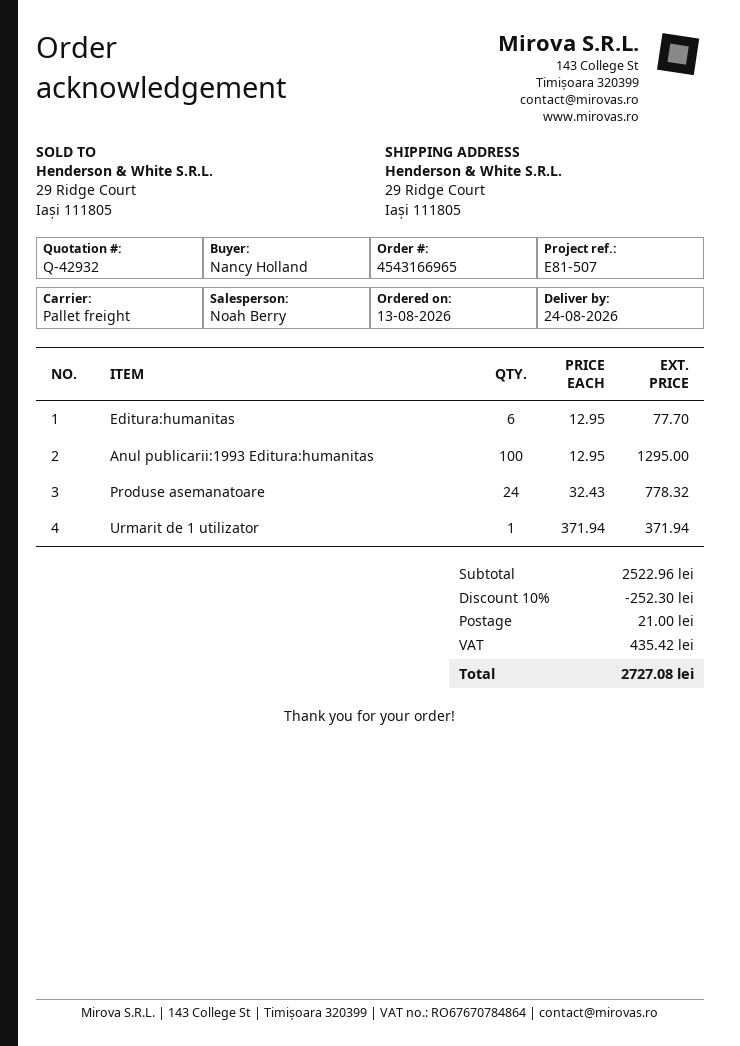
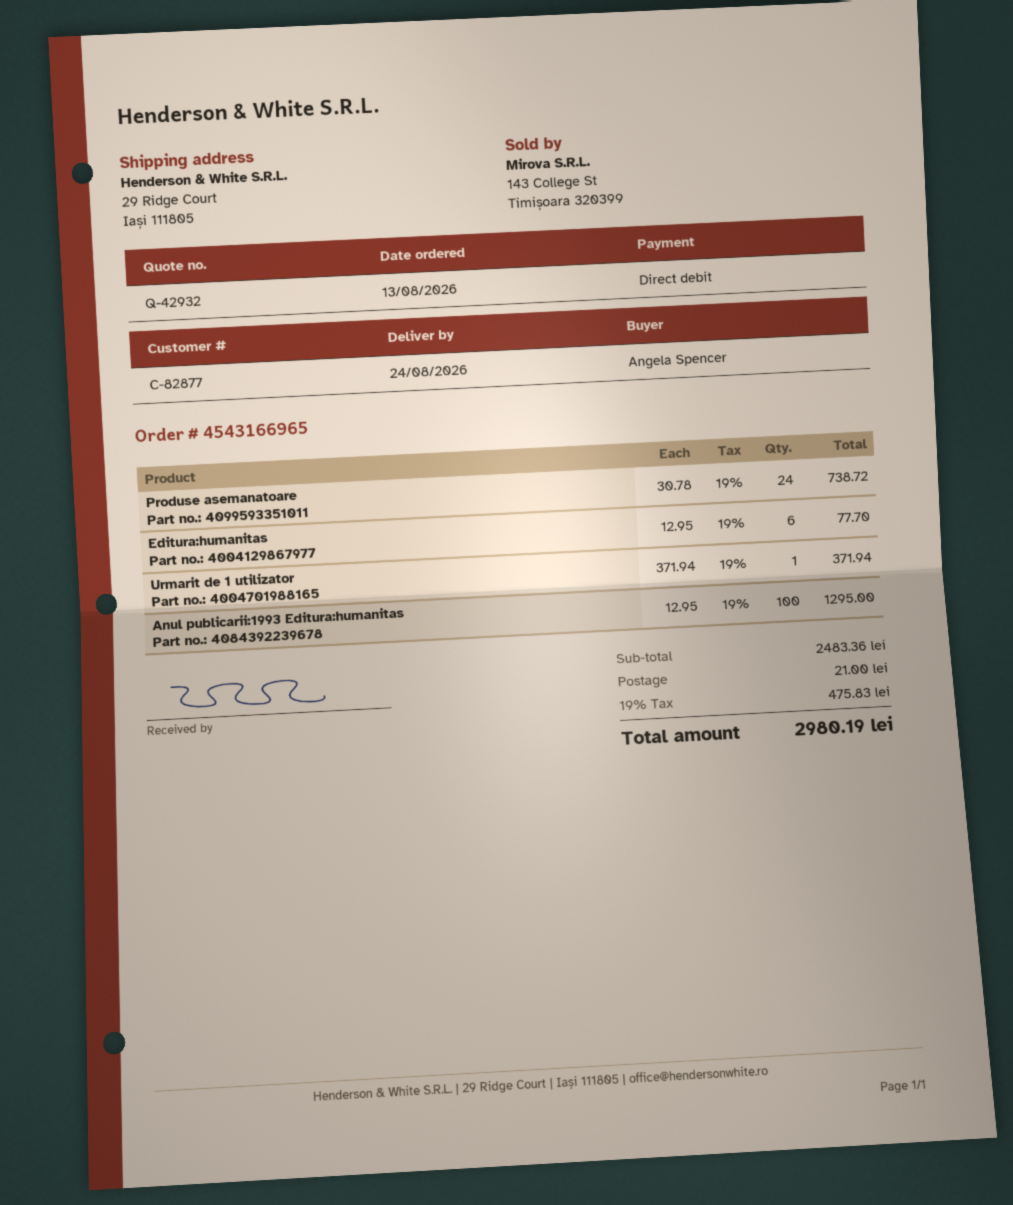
ordered by: Nancy Holland -> Angela Spencer
Produse asemanatoare: 24 x 32.43 = 778.32 -> 24 x 30.78 = 738.72
subtotal: 2522.96 -> 2483.36
discount: 10% = 252.30 -> none
tax: 435.42 -> 475.83
total: 2727.08 -> 2980.19

